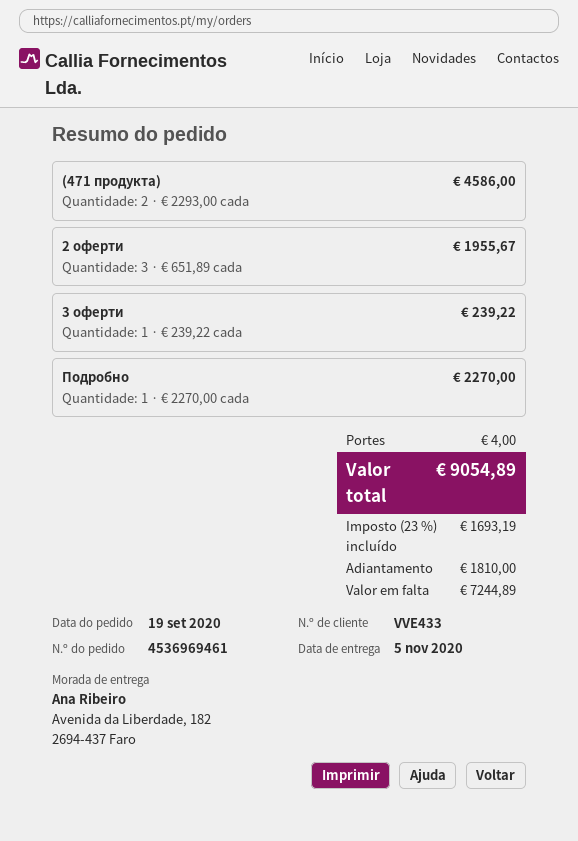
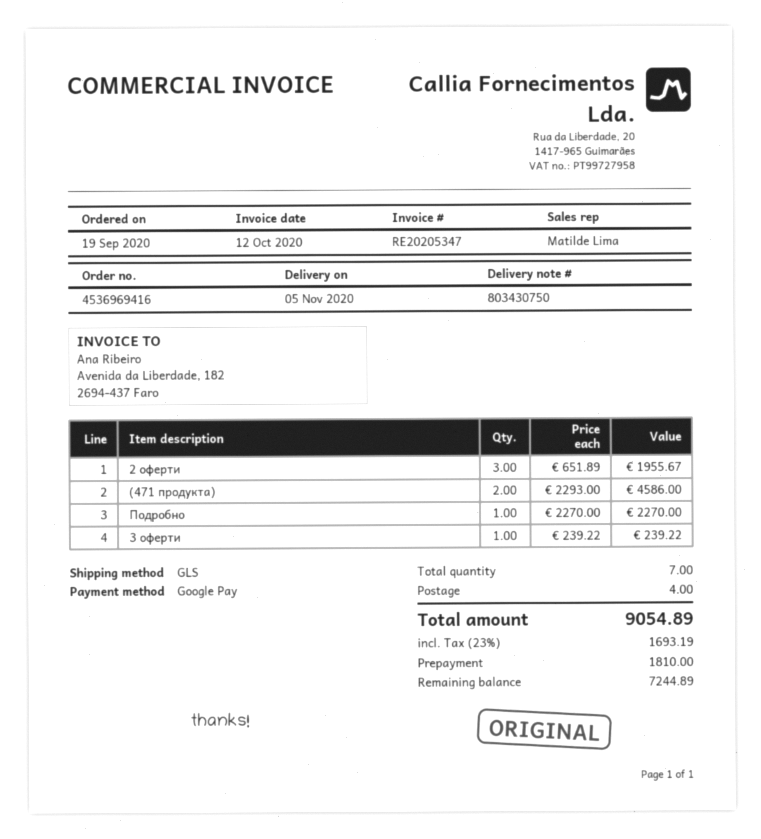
order number: 4536969461 -> 4536969416

